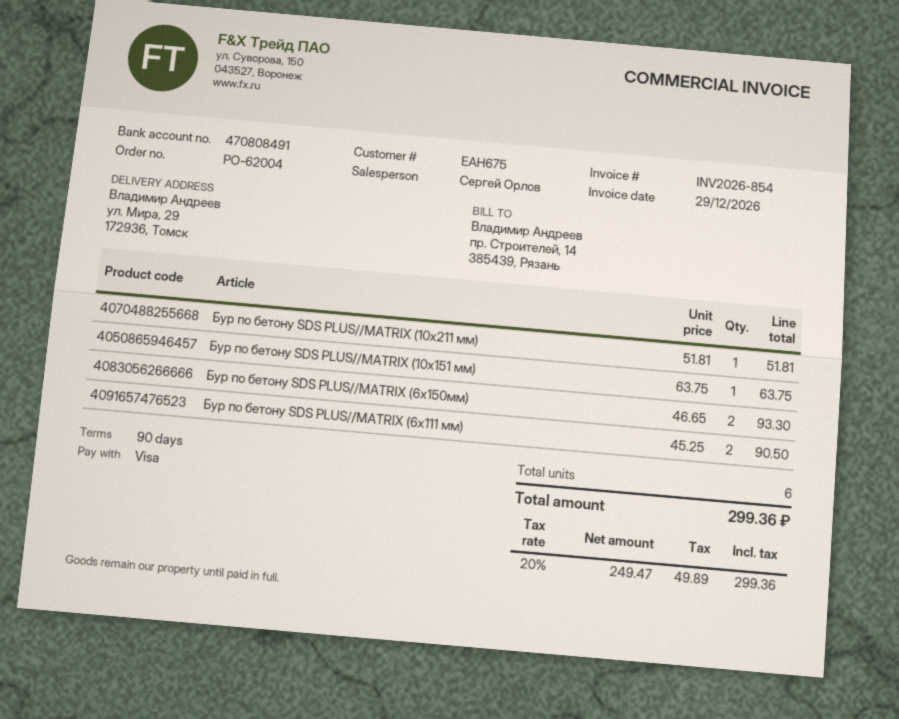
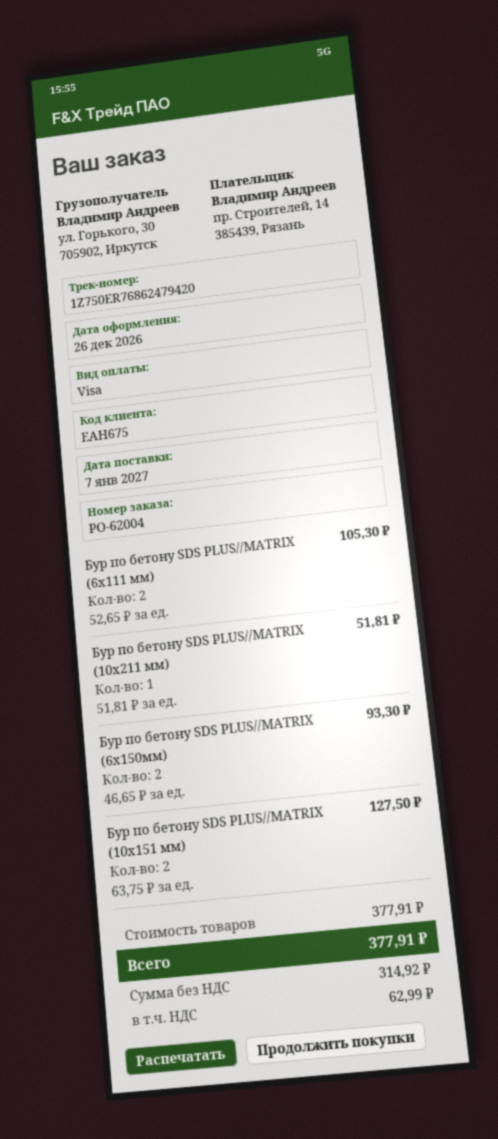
ship to: ул. Мира, 29, 172936, Томск -> ул. Горького, 30, 705902, Иркутск
Бур по бетону SDS PLUS//MATRIX (10х151 мм): 1 x 63.75 = 63.75 -> 2 x 63.75 = 127.50
Бур по бетону SDS PLUS//MATRIX (6х111 мм): 2 x 45.25 = 90.50 -> 2 x 52.65 = 105.30
net: 249.47 -> 314.92
tax: 49.89 -> 62.99
total: 299.36 -> 377.91

